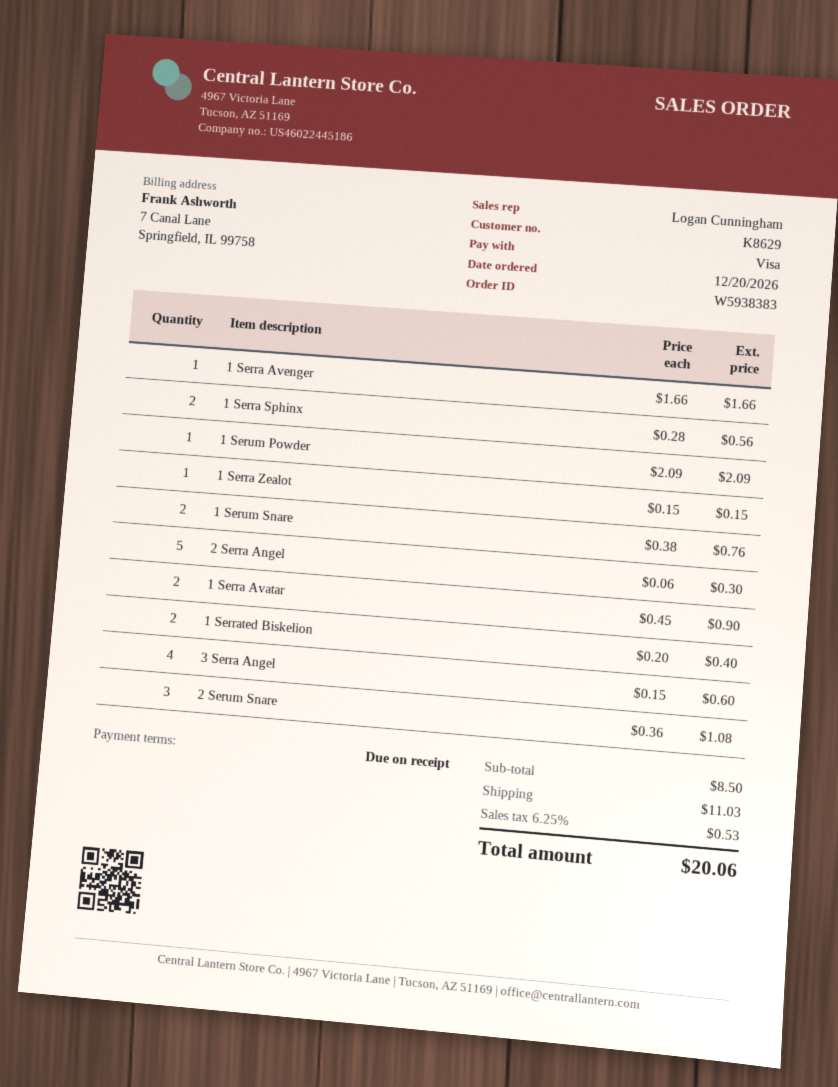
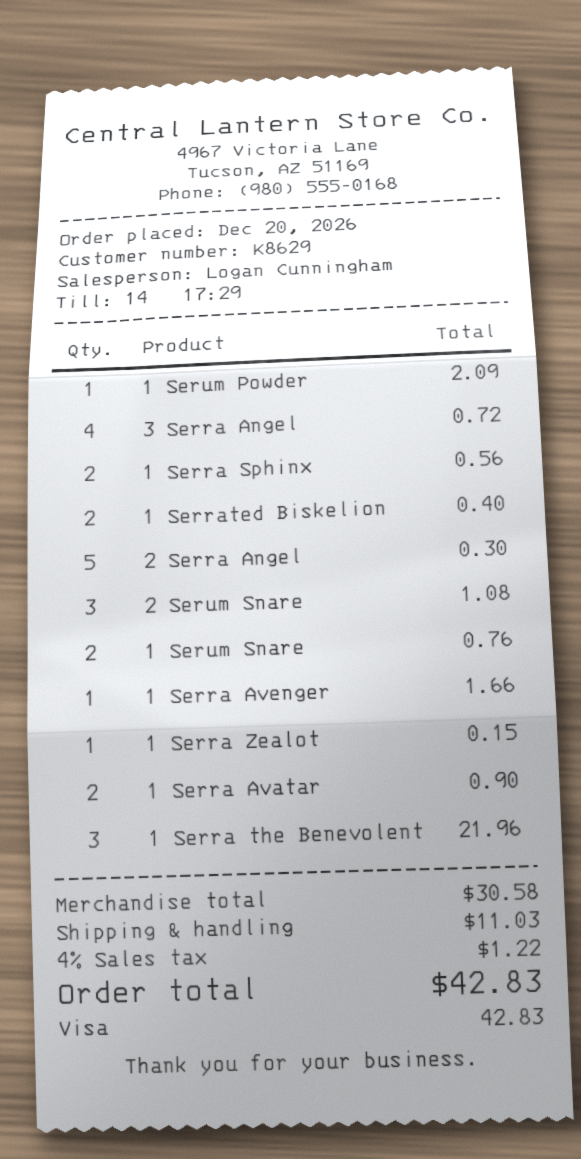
3 Serra Angel: 4 for 0.60 -> 4 for 0.72
1 Serra the Benevolent: none -> 3 for 21.96
subtotal: 8.50 -> 30.58
tax: 6.25% = 0.53 -> 4% = 1.22
total: 20.06 -> 42.83

